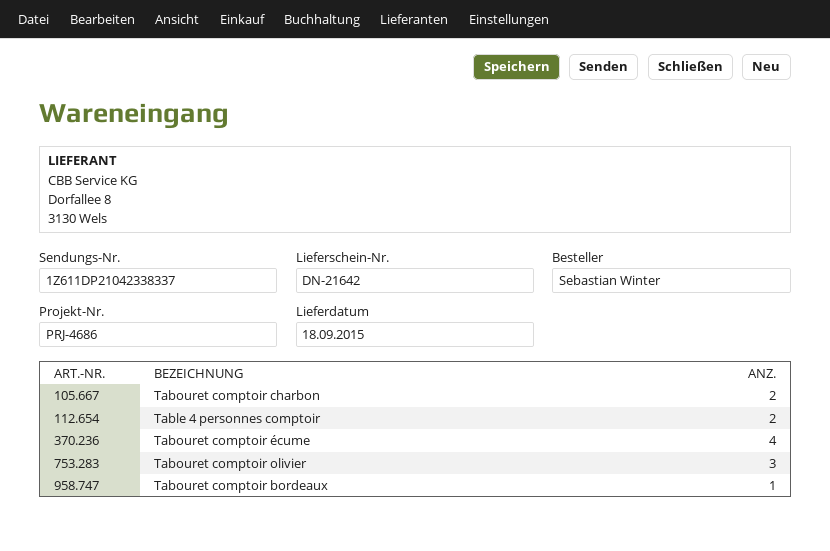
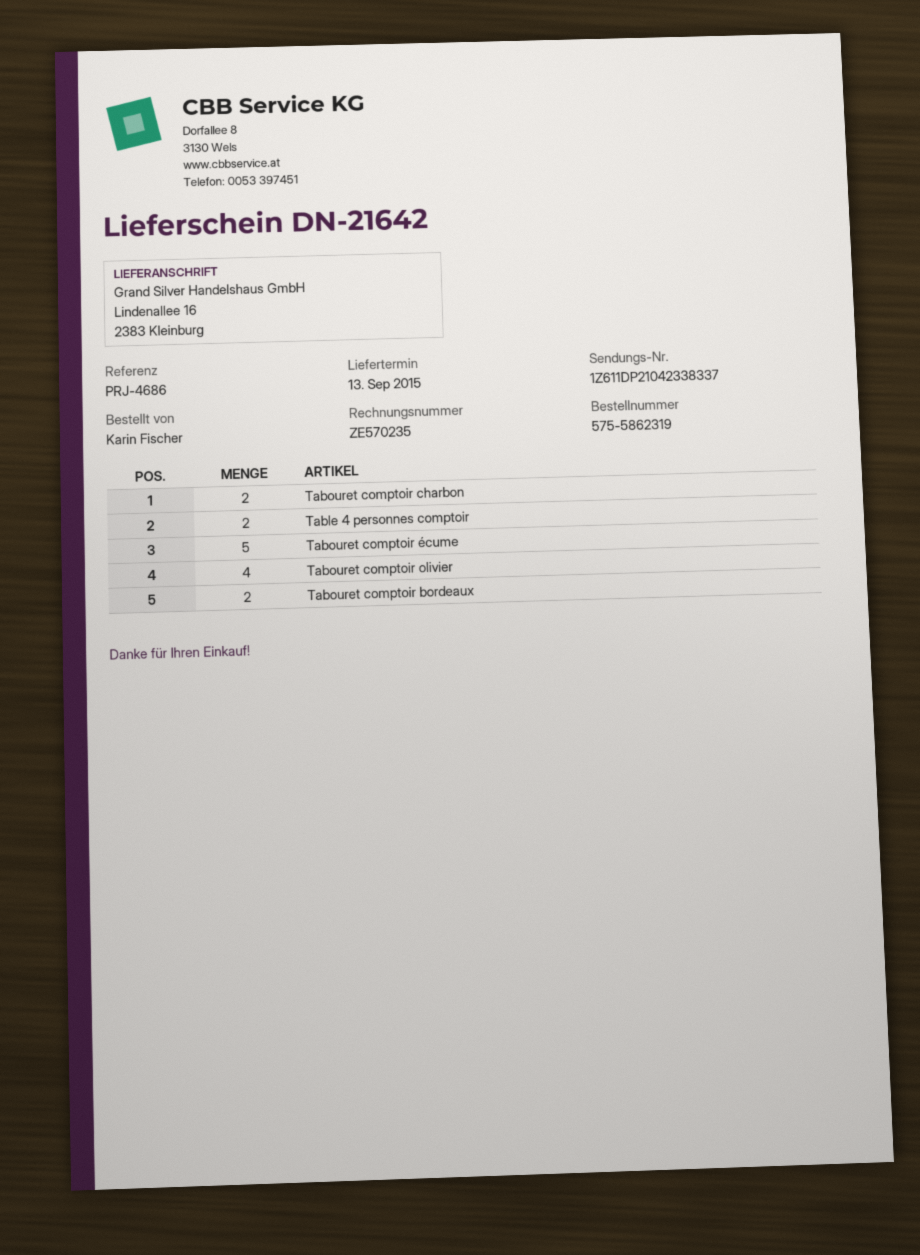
delivery date: 2015-09-18 -> 2015-09-13
ordered by: Sebastian Winter -> Karin Fischer
Tabouret comptoir écume: 4 -> 5
Tabouret comptoir olivier: 3 -> 4
Tabouret comptoir bordeaux: 1 -> 2

